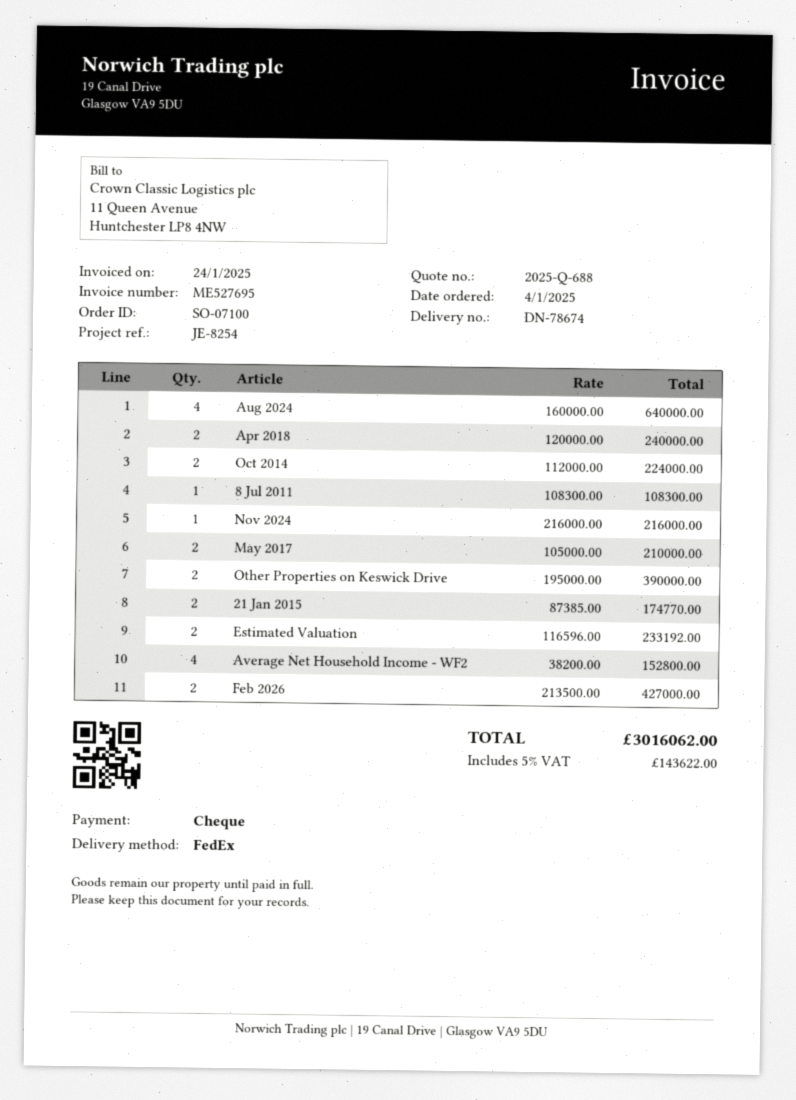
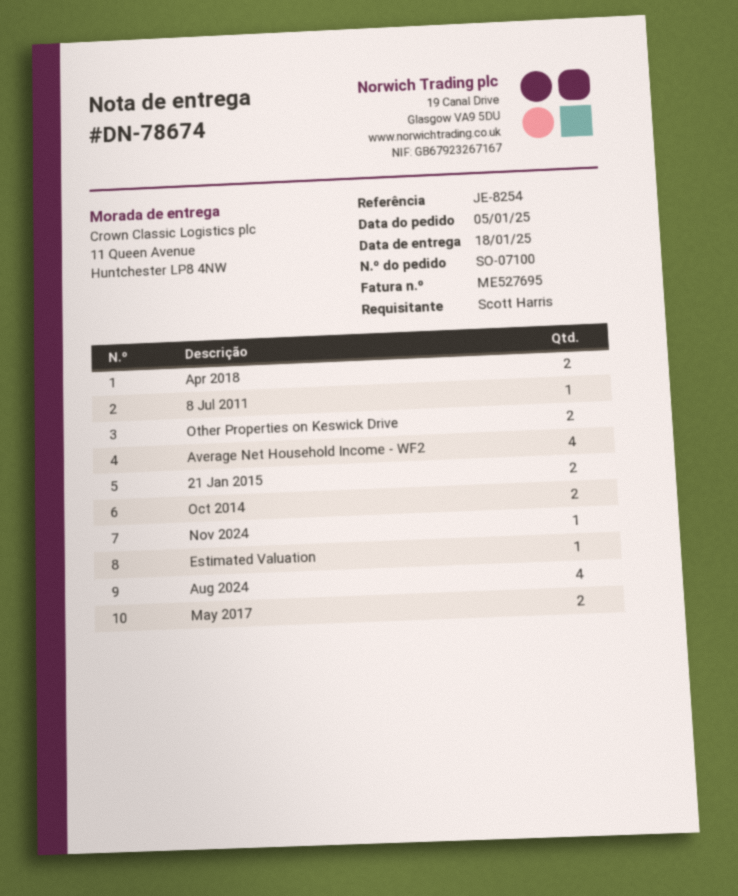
order date: 2025-01-04 -> 2025-01-05
Estimated Valuation: 2 -> 1
Feb 2026: 2 -> none

